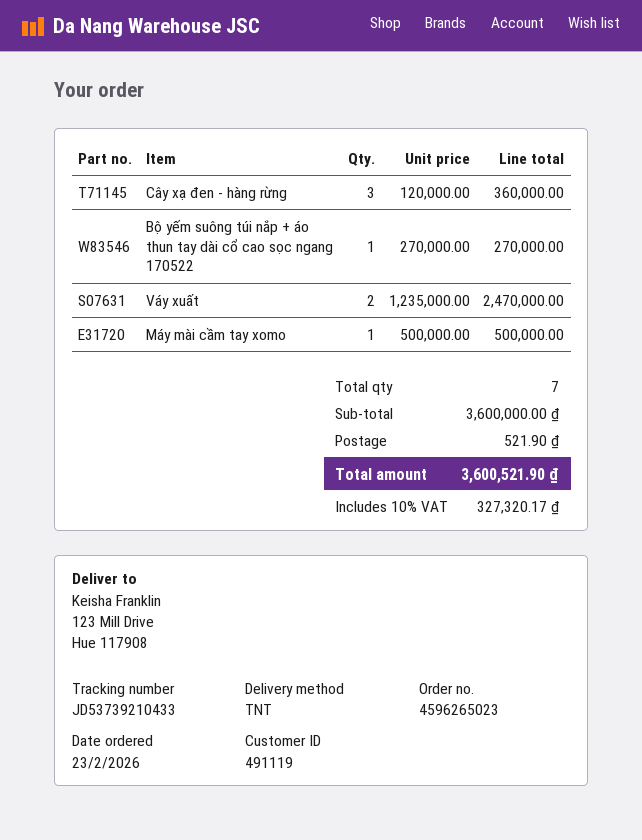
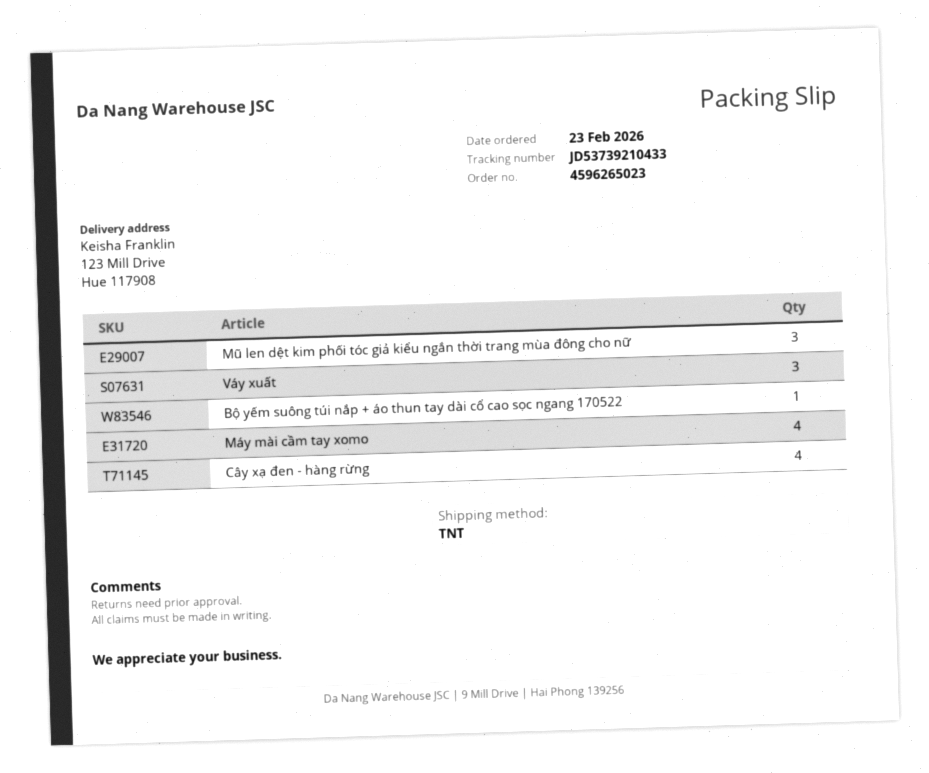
Cây xạ đen - hàng rừng: 3 -> 4
Váy xuất: 2 -> 3
Máy mài cầm tay xomo: 1 -> 4
Mũ len dệt kim phối tóc giả kiểu ngắn thời trang mùa đông cho nữ: none -> 3

